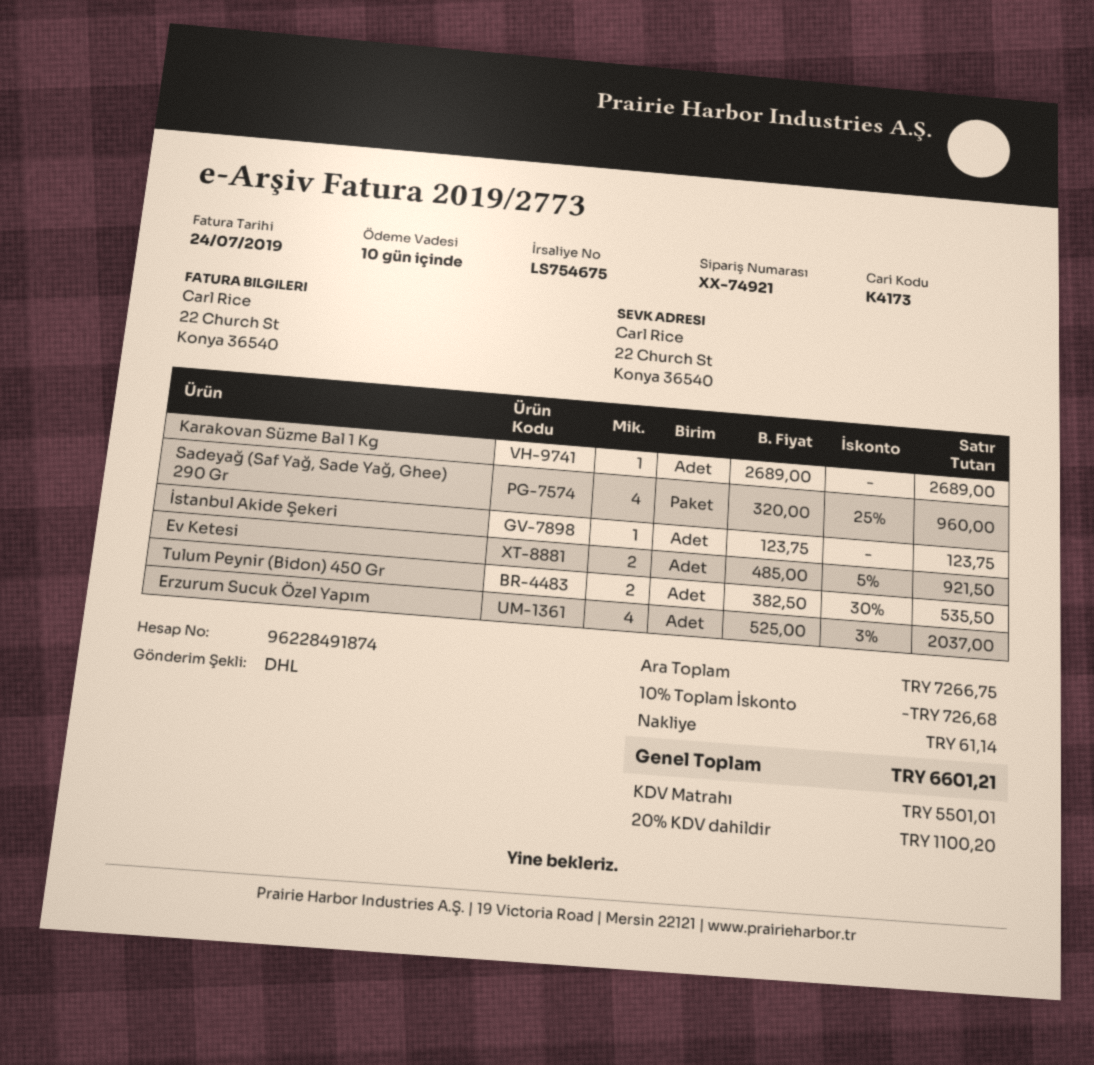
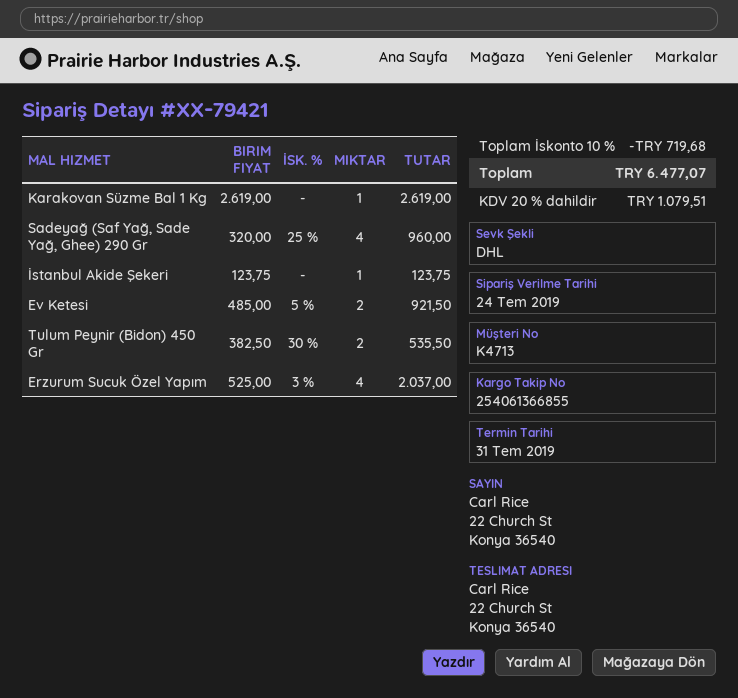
order number: XX-74921 -> XX-79421
customer number: K4173 -> K4713
Karakovan Süzme Bal 1 Kg: 1 x 2689.00 = 2689.00 -> 1 x 2619.00 = 2619.00
discount: 10% = 726.68 -> 10% = 719.68
shipping: 61.14 -> none
tax: 20% = 1100.20 -> 20% = 1079.51
total: 6601.21 -> 6477.07

